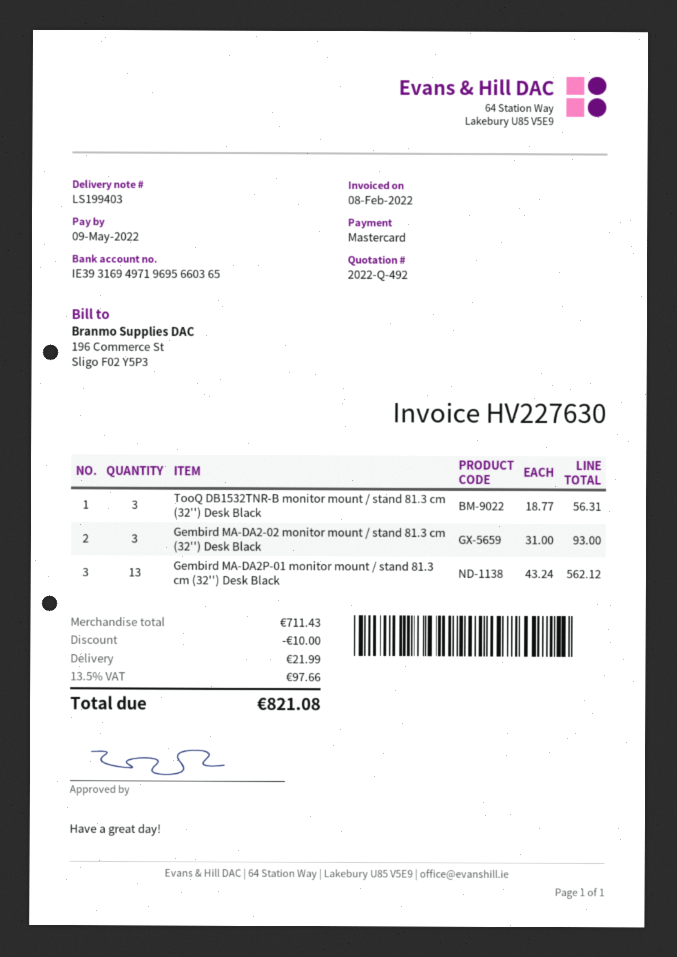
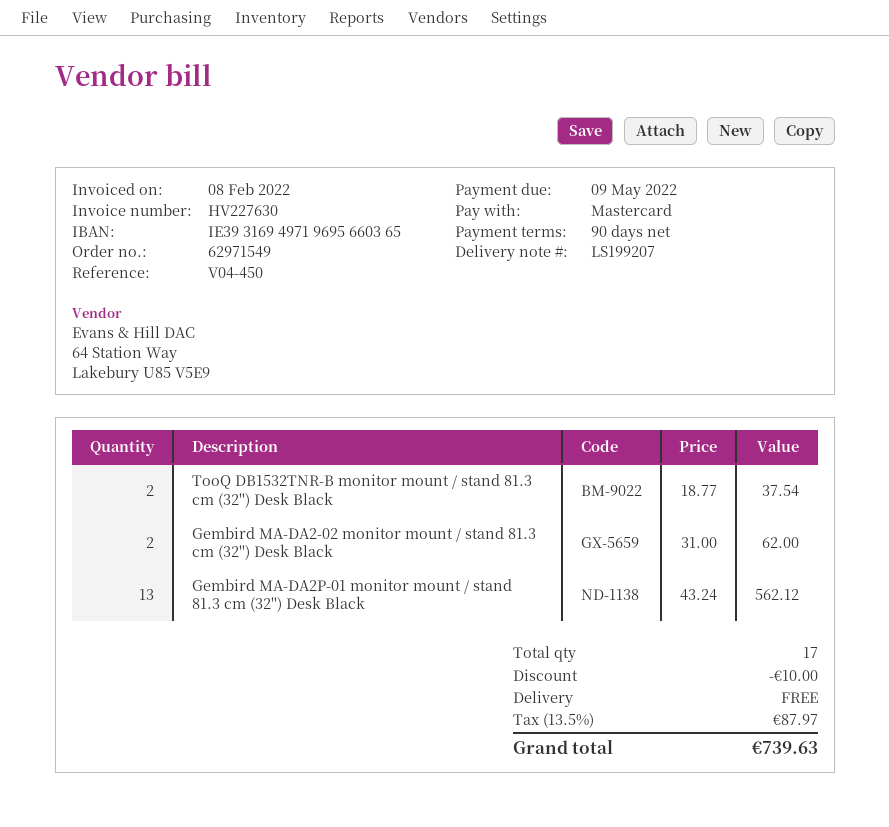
delivery note number: LS199403 -> LS199207
TooQ DB1532TNR-B monitor mount / stand 81.3 cm (32'') Desk Black: 3 x 18.77 = 56.31 -> 2 x 18.77 = 37.54
Gembird MA-DA2-02 monitor mount / stand 81.3 cm (32'') Desk Black: 3 x 31.00 = 93.00 -> 2 x 31.00 = 62.00
shipping: 21.99 -> 0.00
tax: 13.5% = 97.66 -> 13.5% = 87.97
total: 821.08 -> 739.63

